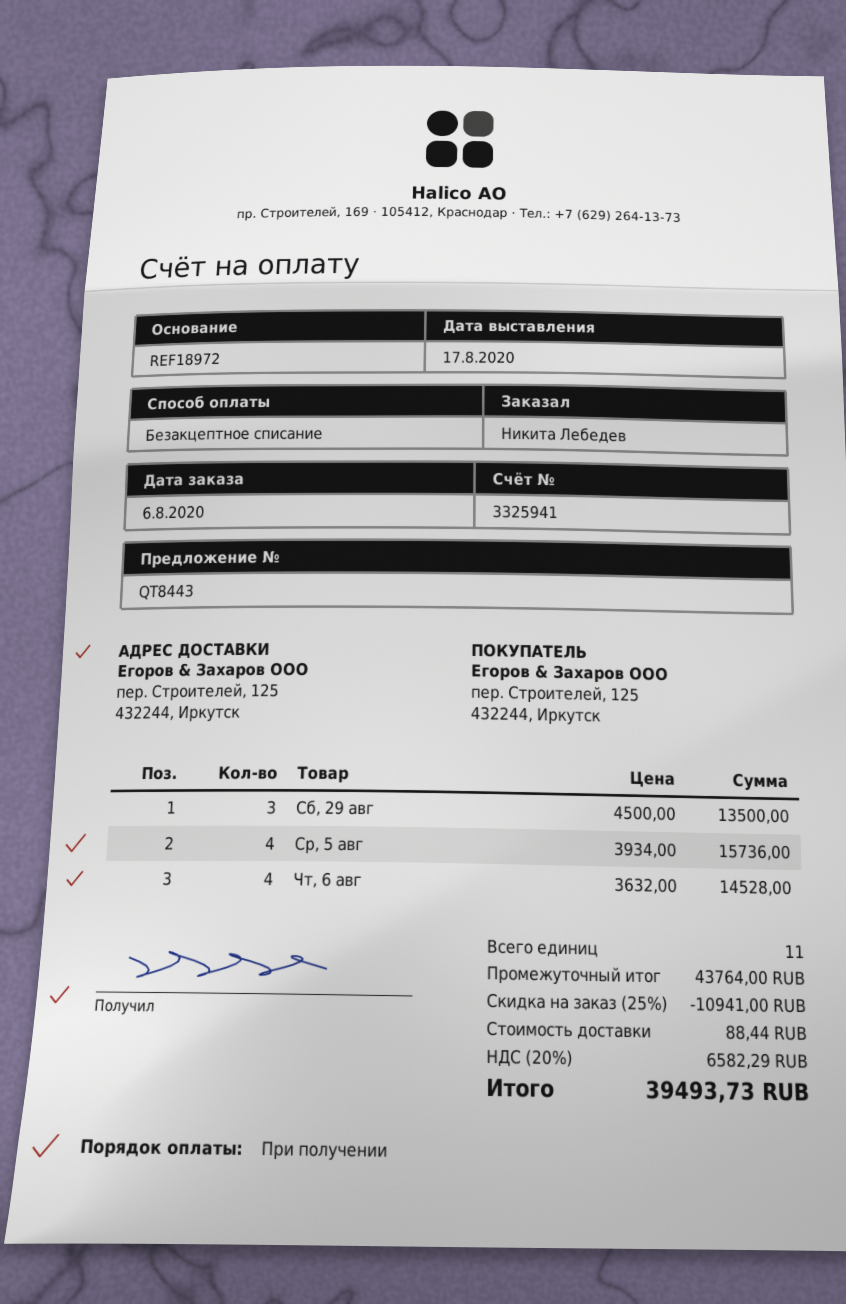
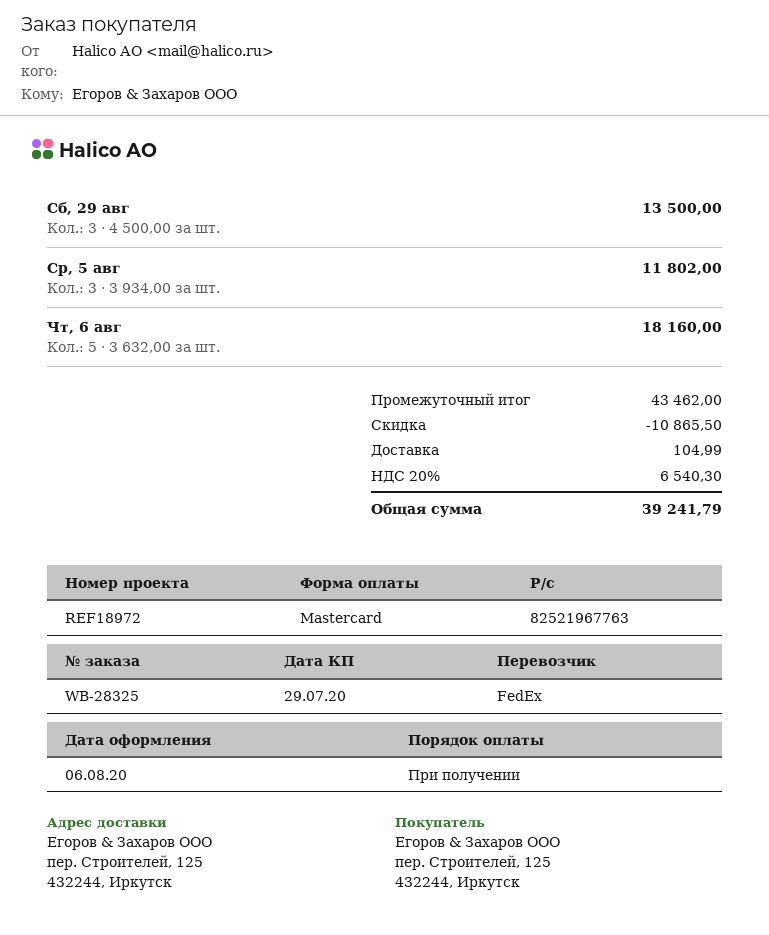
payment method: direct debit -> Mastercard
Ср, 5 авг: 4 x 3934.00 = 15736.00 -> 3 x 3934.00 = 11802.00
Чт, 6 авг: 4 x 3632.00 = 14528.00 -> 5 x 3632.00 = 18160.00
subtotal: 43764.00 -> 43462.00
discount: 10941.00 -> 10865.50
shipping: 88.44 -> 104.99
tax: 20% = 6582.29 -> 20% = 6540.30
total: 39493.73 -> 39241.79

